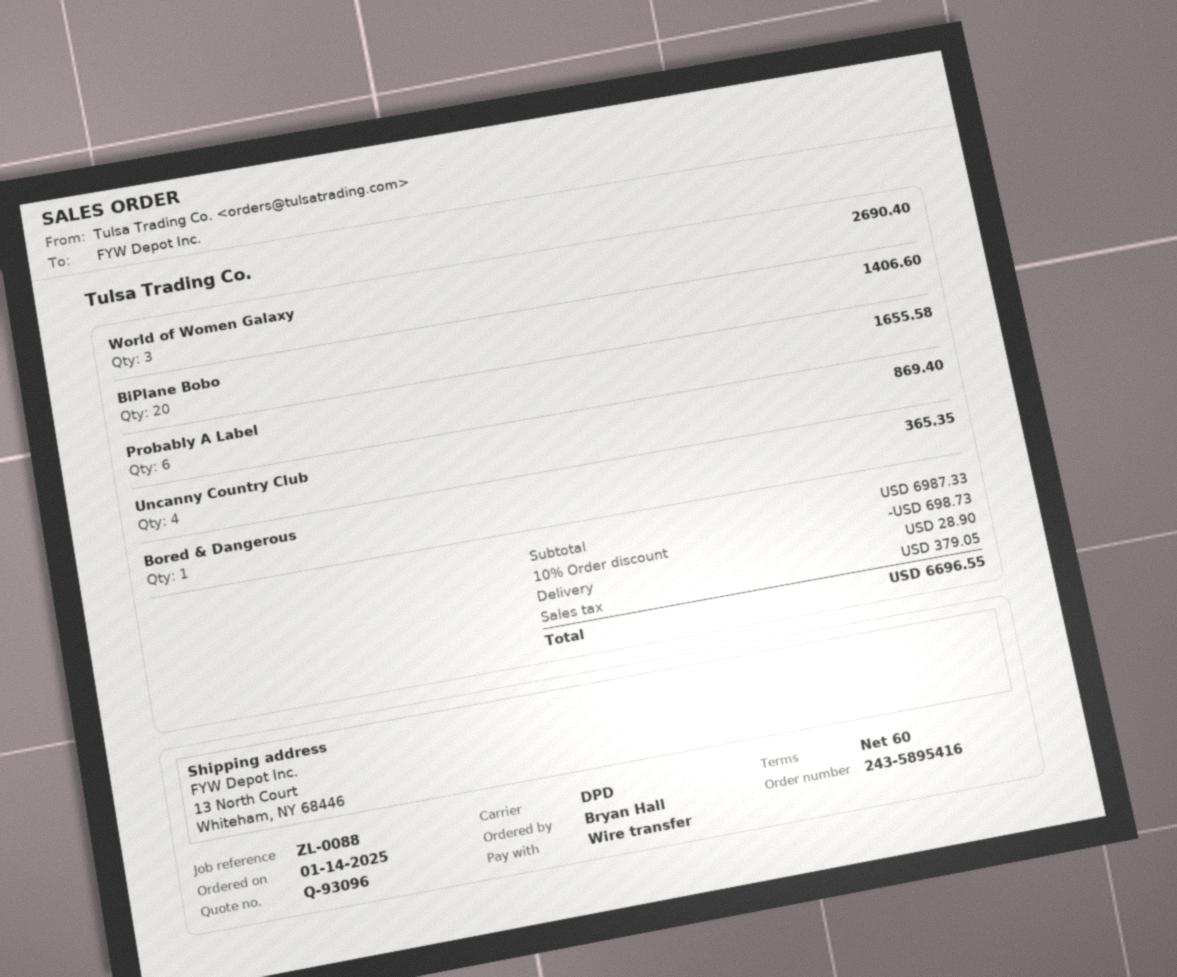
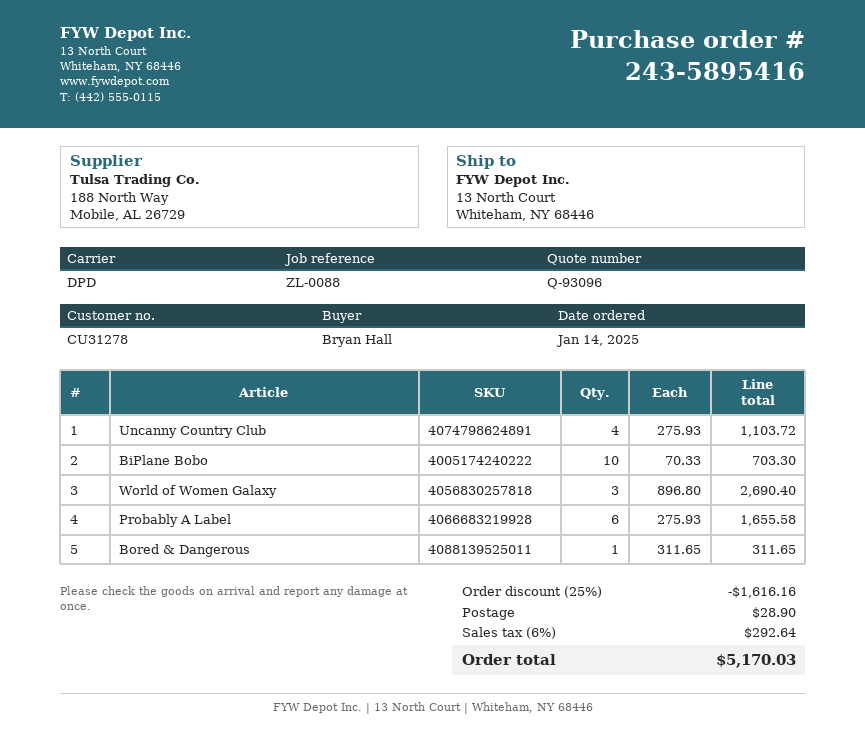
BiPlane Bobo: 20 for 1406.60 -> 10 for 703.30
Uncanny Country Club: 4 for 869.40 -> 4 for 1103.72
Bored & Dangerous: 1 for 365.35 -> 1 for 311.65
discount: 10% = 698.73 -> 25% = 1616.16
tax: 379.05 -> 292.64
total: 6696.55 -> 5170.03

